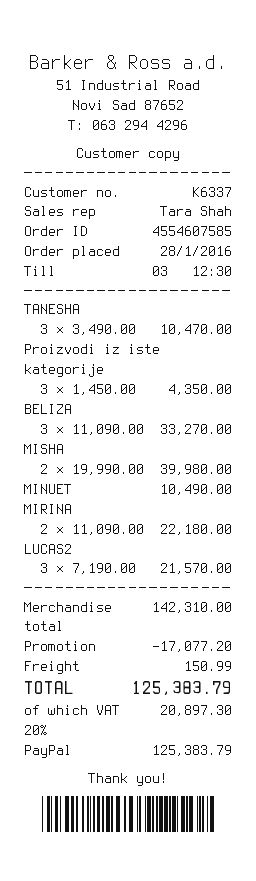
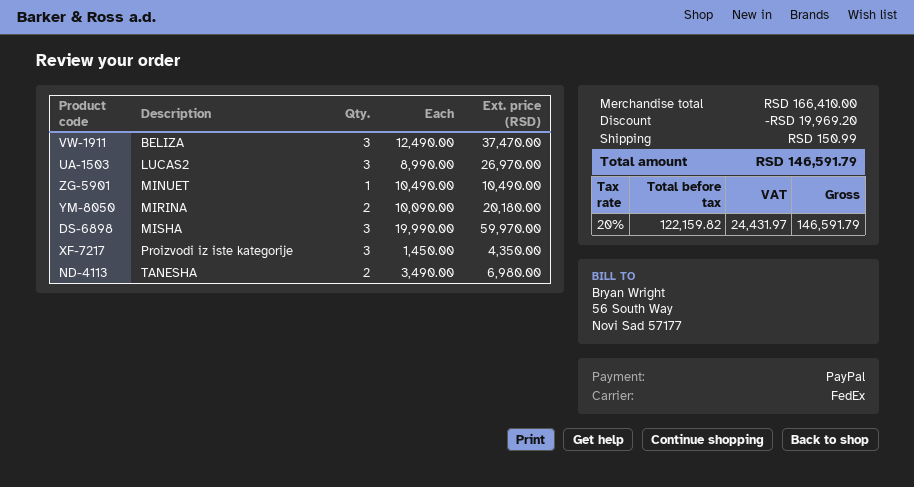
TANESHA: 3 x 3490.00 = 10470.00 -> 2 x 3490.00 = 6980.00
BELIZA: 3 x 11090.00 = 33270.00 -> 3 x 12490.00 = 37470.00
MISHA: 2 x 19990.00 = 39980.00 -> 3 x 19990.00 = 59970.00
MIRINA: 2 x 11090.00 = 22180.00 -> 2 x 10090.00 = 20180.00
LUCAS2: 3 x 7190.00 = 21570.00 -> 3 x 8990.00 = 26970.00
subtotal: 142310.00 -> 166410.00
discount: 17077.20 -> 19969.20
tax: 20% = 20897.30 -> 20% = 24431.97
total: 125383.79 -> 146591.79

